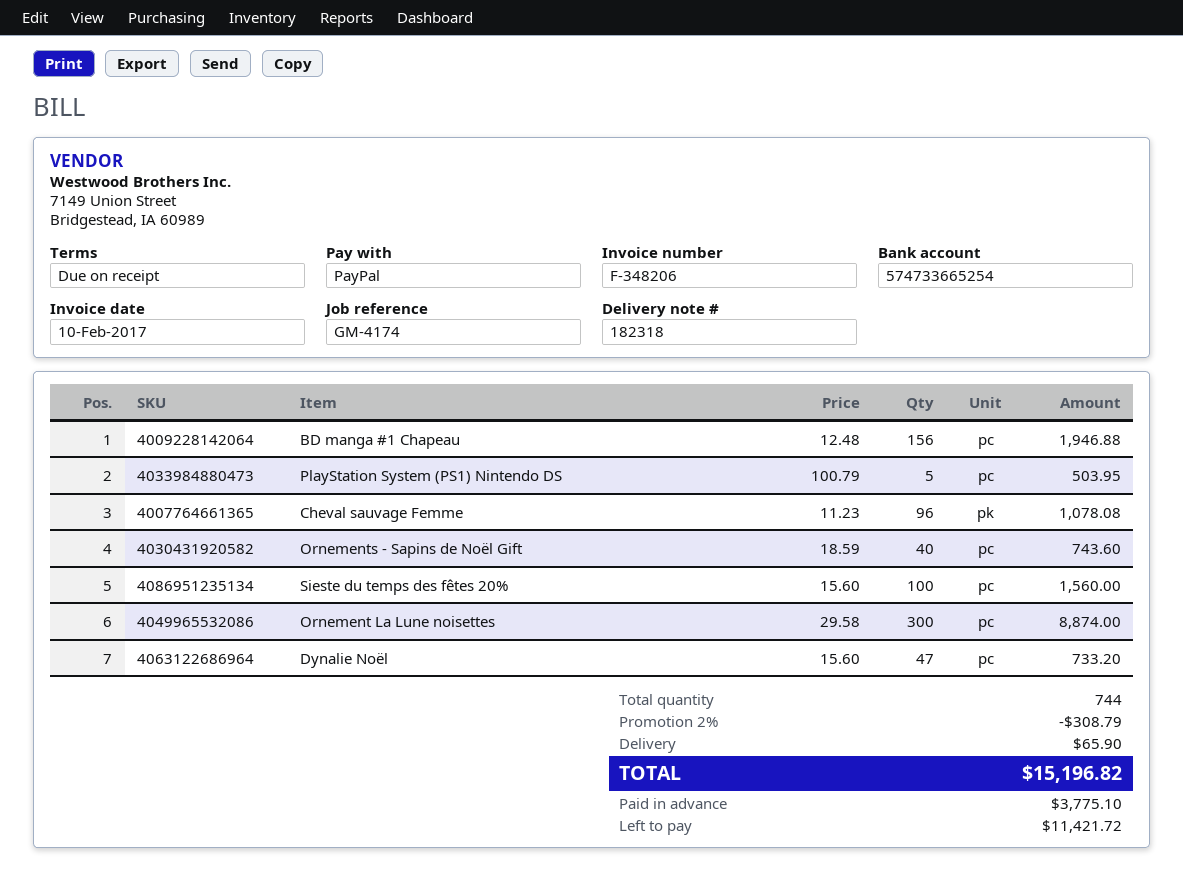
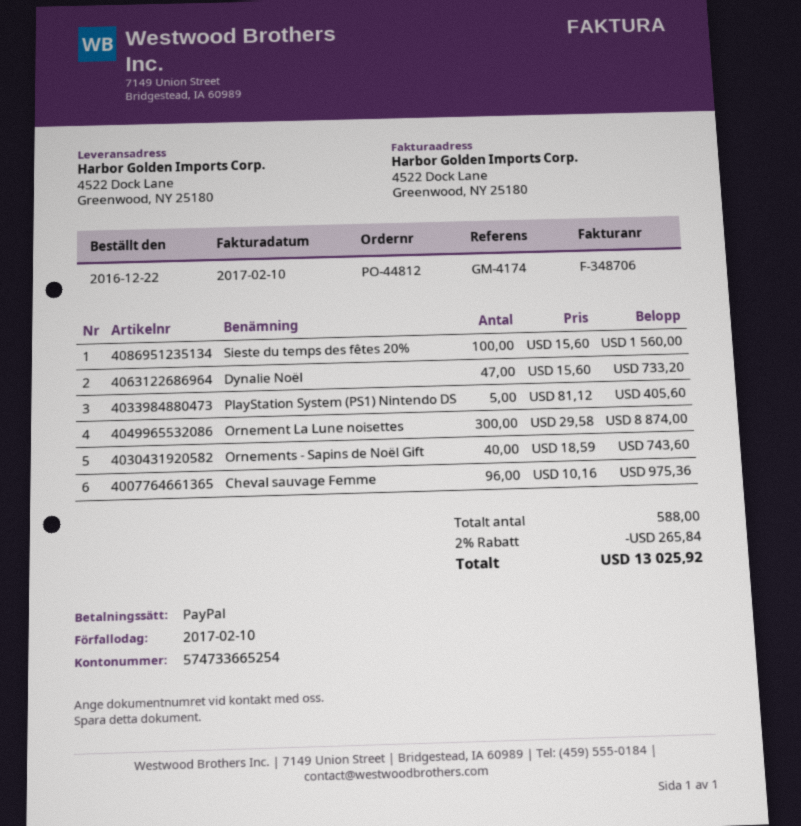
invoice number: F-348206 -> F-348706
BD manga #1 Chapeau: 156 x 12.48 = 1946.88 -> none
PlayStation System (PS1) Nintendo DS: 5 x 100.79 = 503.95 -> 5 x 81.12 = 405.60
Cheval sauvage Femme: 96 x 11.23 = 1078.08 -> 96 x 10.16 = 975.36
total quantity: 744 -> 588
discount: 2% = 308.79 -> 2% = 265.84
shipping: 65.90 -> none
total: 15196.82 -> 13025.92

